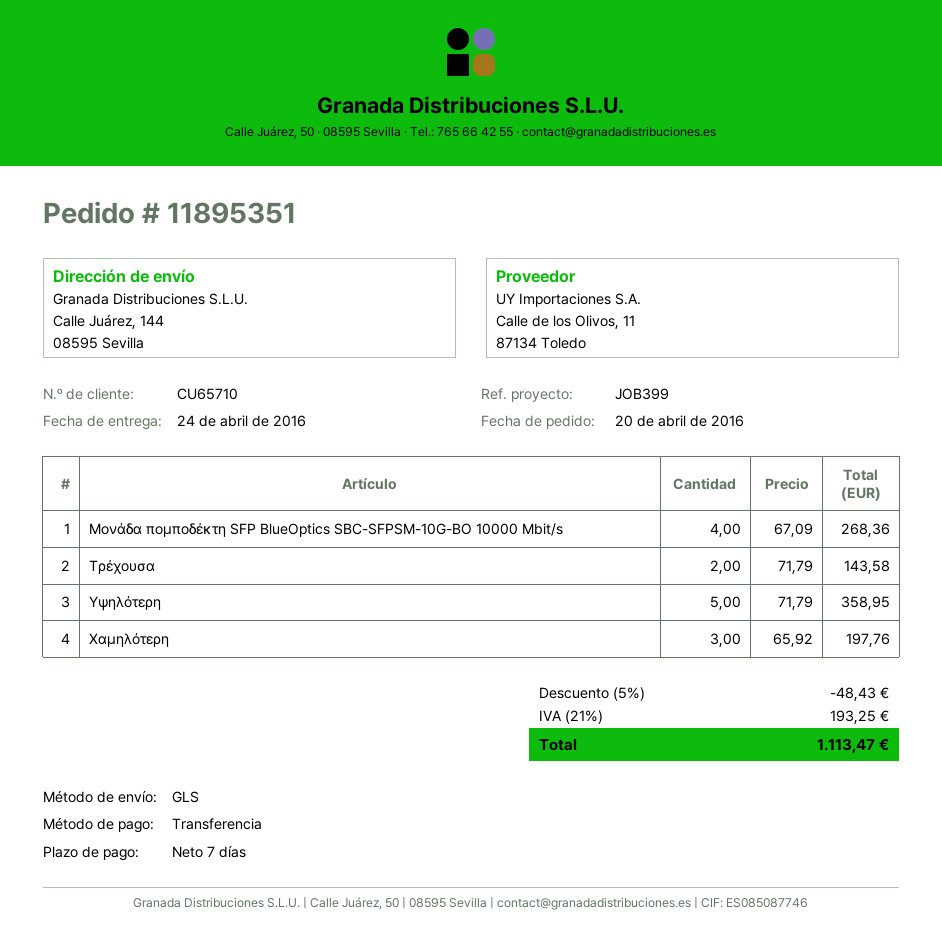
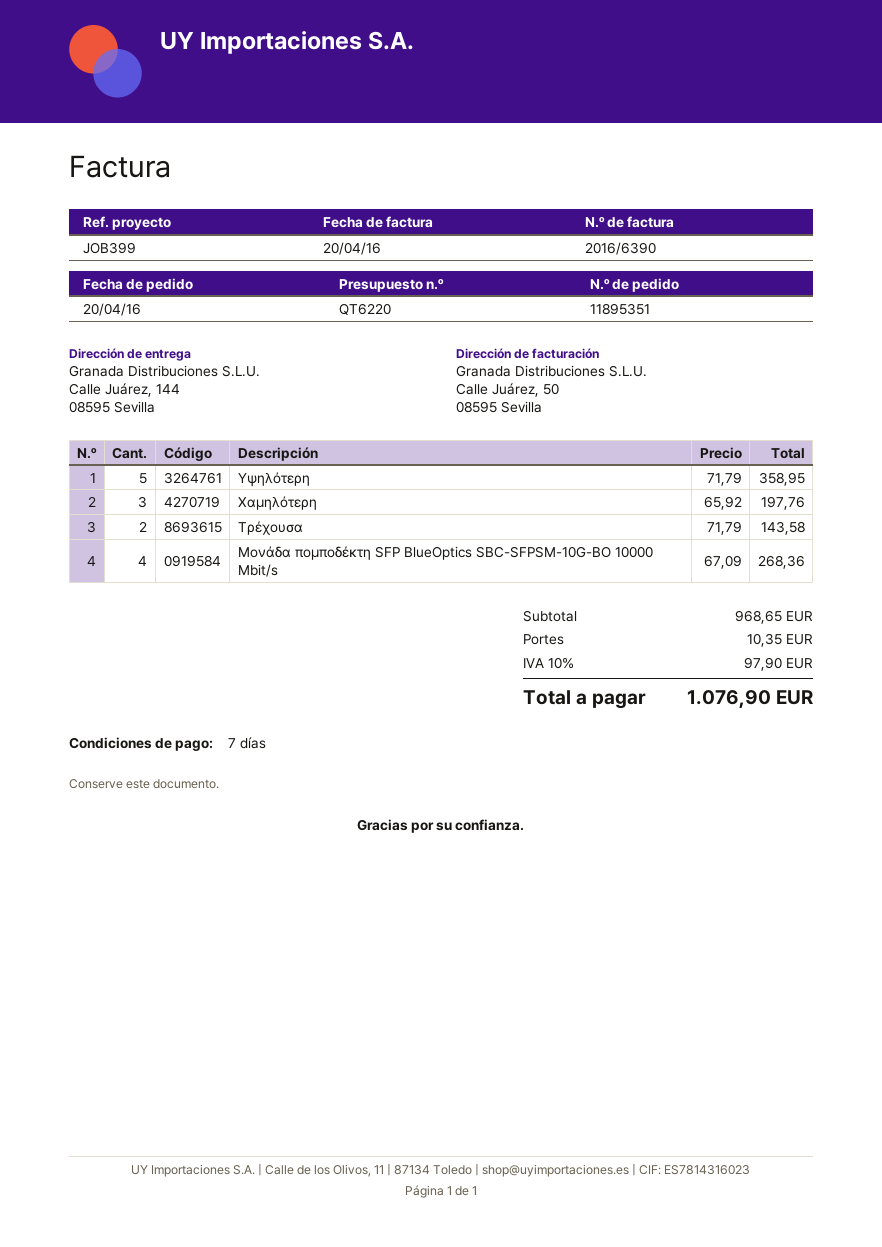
discount: 5% = 48.43 -> none
shipping: none -> 10.35
tax: 21% = 193.25 -> 10% = 97.90
total: 1113.47 -> 1076.90

